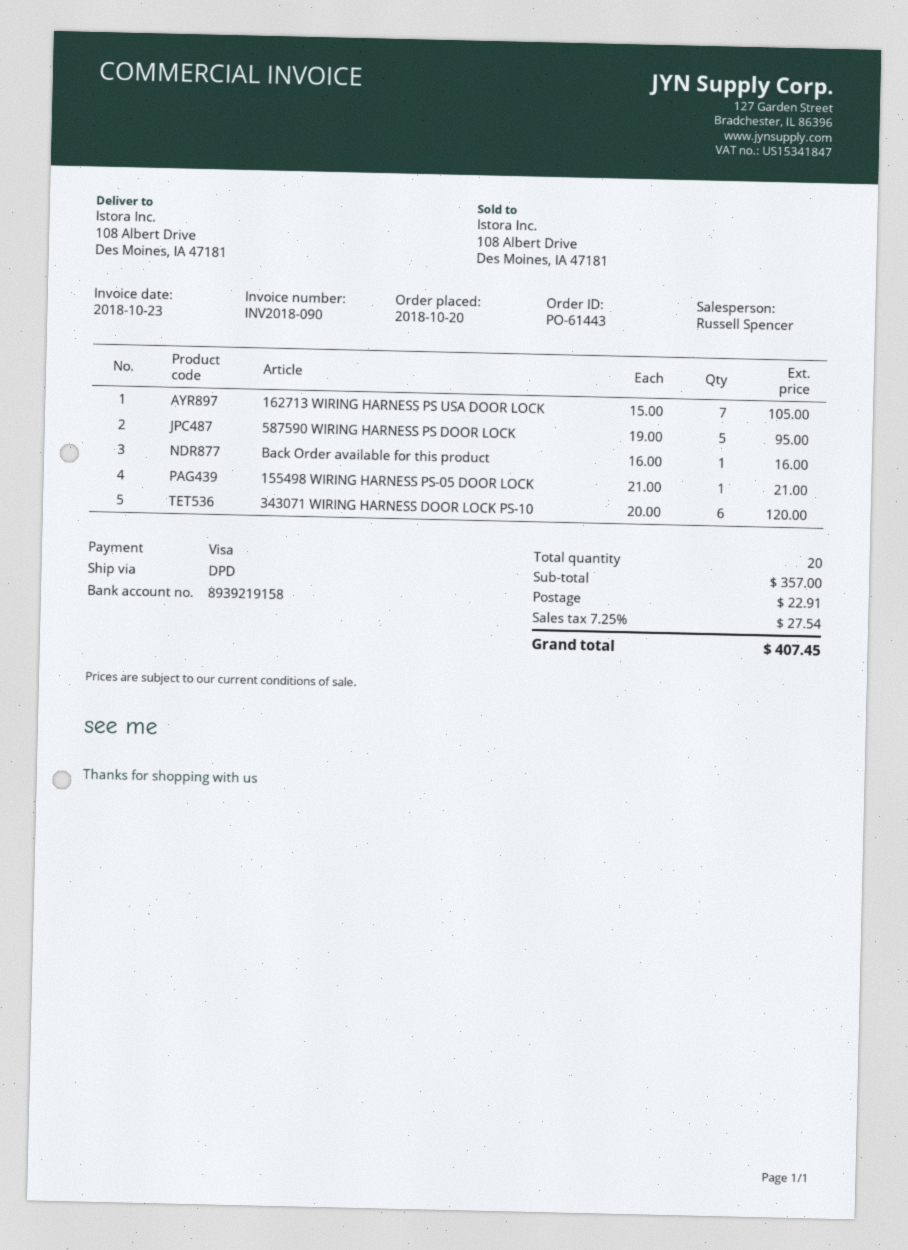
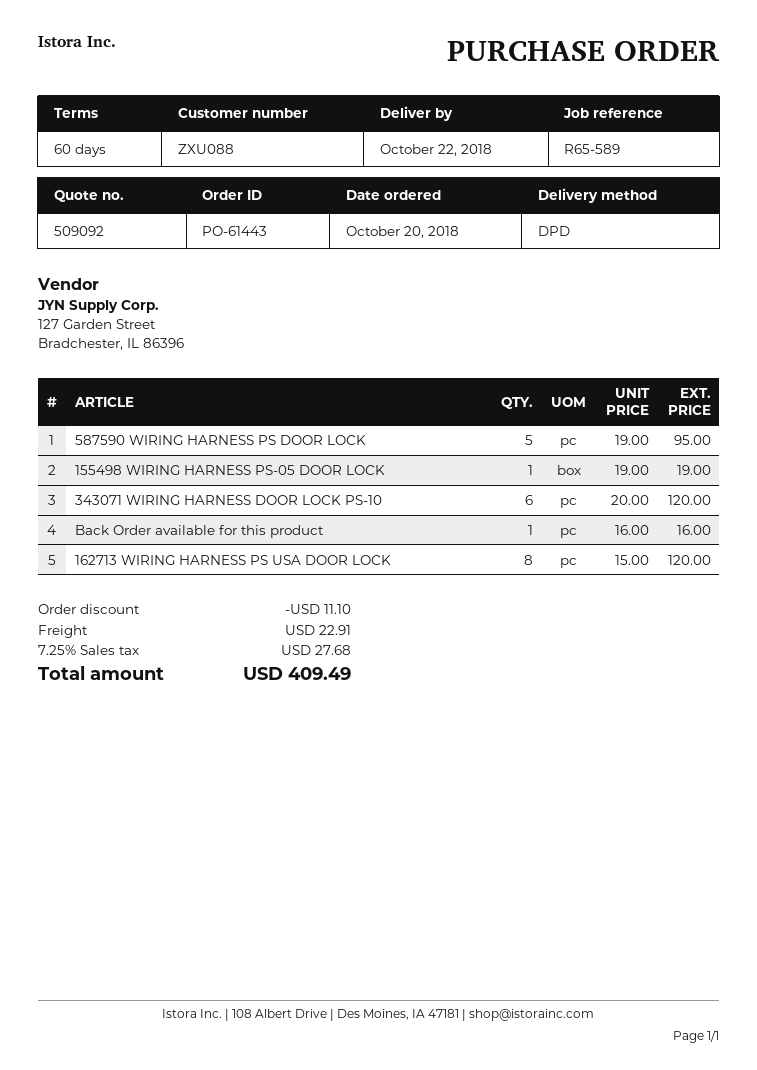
162713 WIRING HARNESS PS USA DOOR LOCK: 7 x 15.00 = 105.00 -> 8 x 15.00 = 120.00
155498 WIRING HARNESS PS-05 DOOR LOCK: 1 x 21.00 = 21.00 -> 1 x 19.00 = 19.00
discount: none -> 11.10
tax: 7.25% = 27.54 -> 7.25% = 27.68
total: 407.45 -> 409.49

